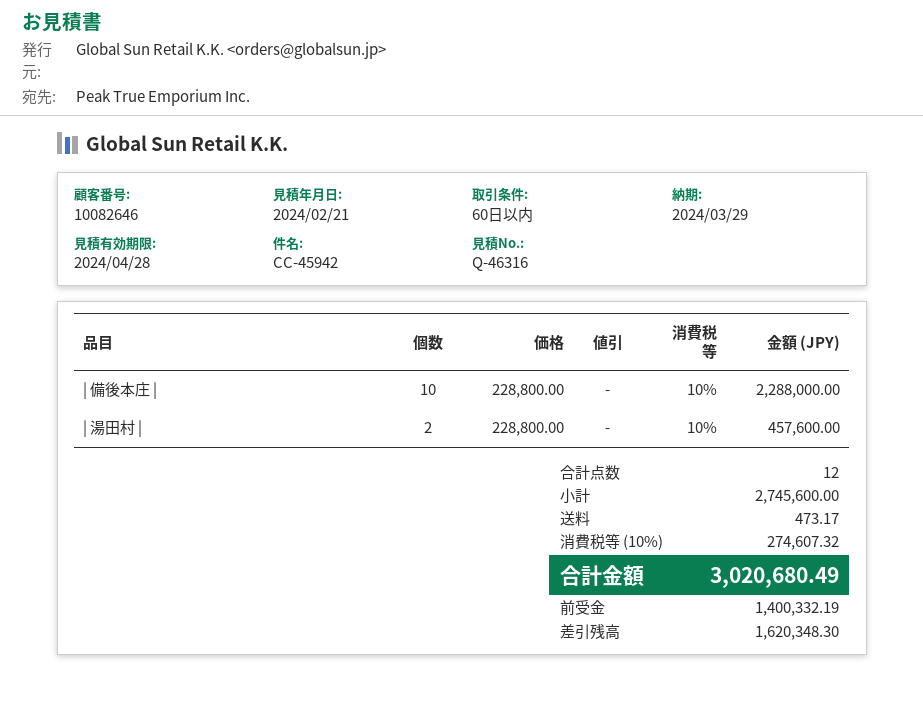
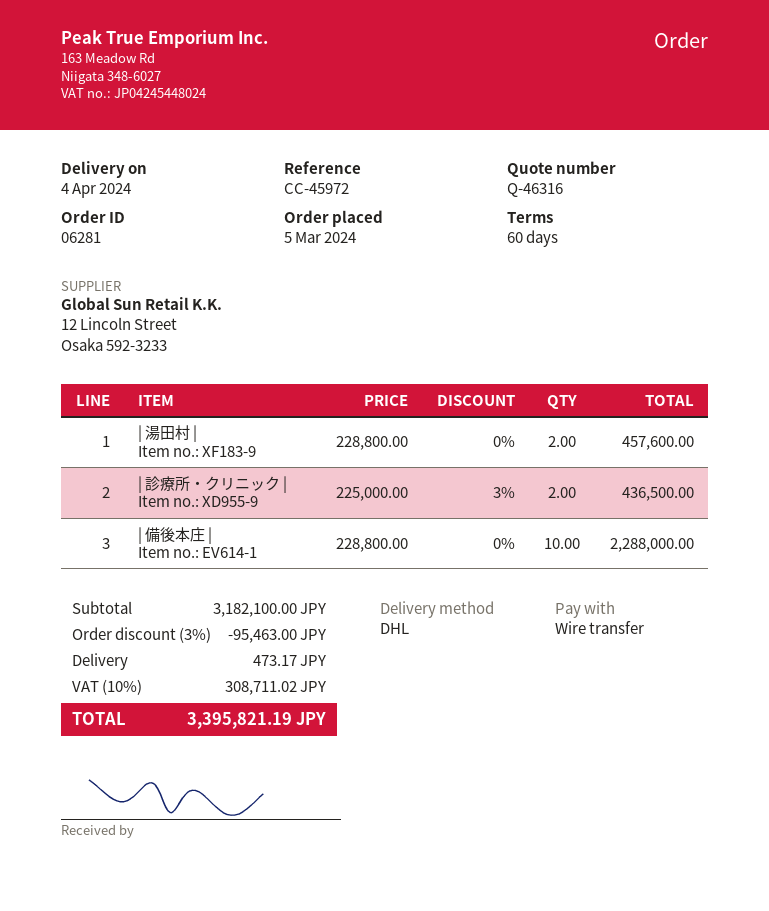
delivery date: 2024-03-29 -> 2024-04-04
reference: CC-45942 -> CC-45972
| 診療所・クリニック |: none -> 2 x 225000.00 - 3% = 436500.00
subtotal: 2745600.00 -> 3182100.00
discount: none -> 3% = 95463.00
tax: 10% = 274607.32 -> 10% = 308711.02
total: 3020680.49 -> 3395821.19

